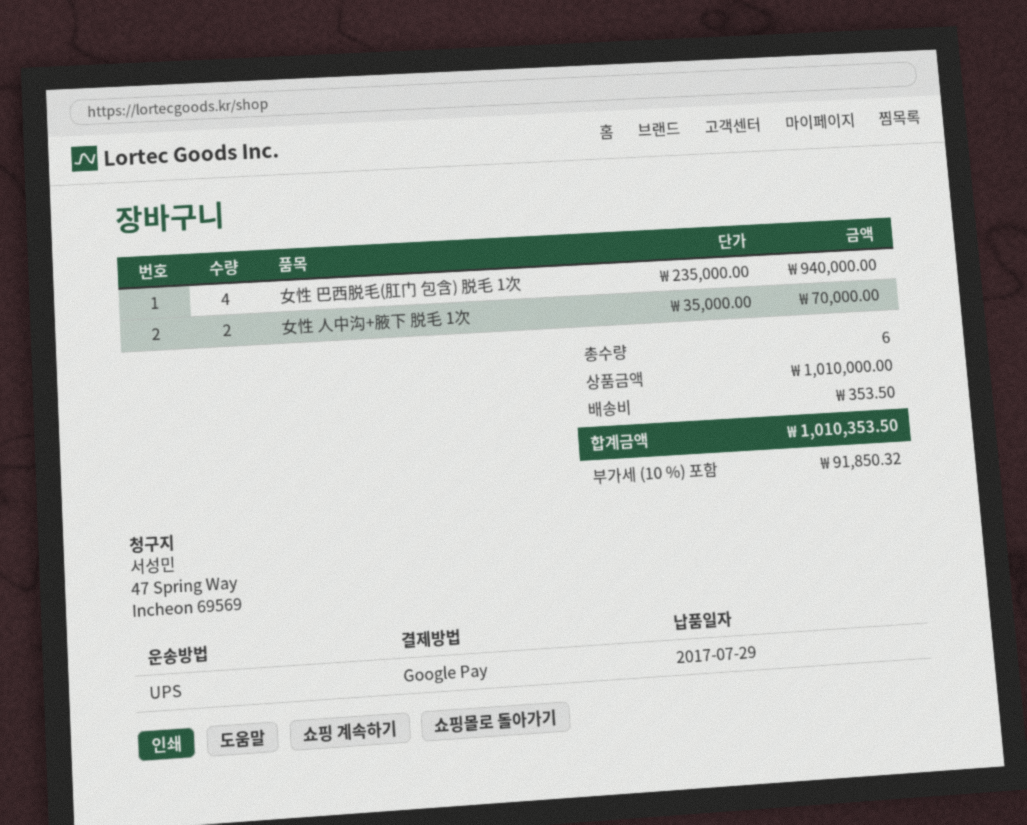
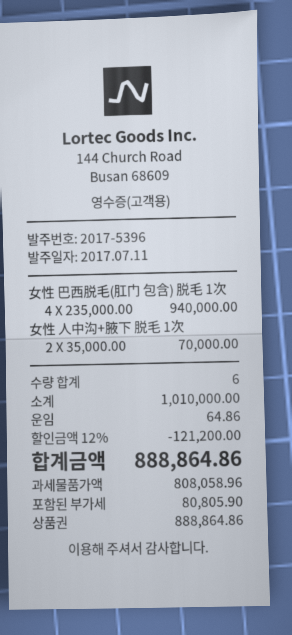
payment method: Google Pay -> gift card
discount: none -> 12% = 121200.00
shipping: 353.50 -> 64.86
tax: 91850.32 -> 80805.90
total: 1010353.50 -> 888864.86

